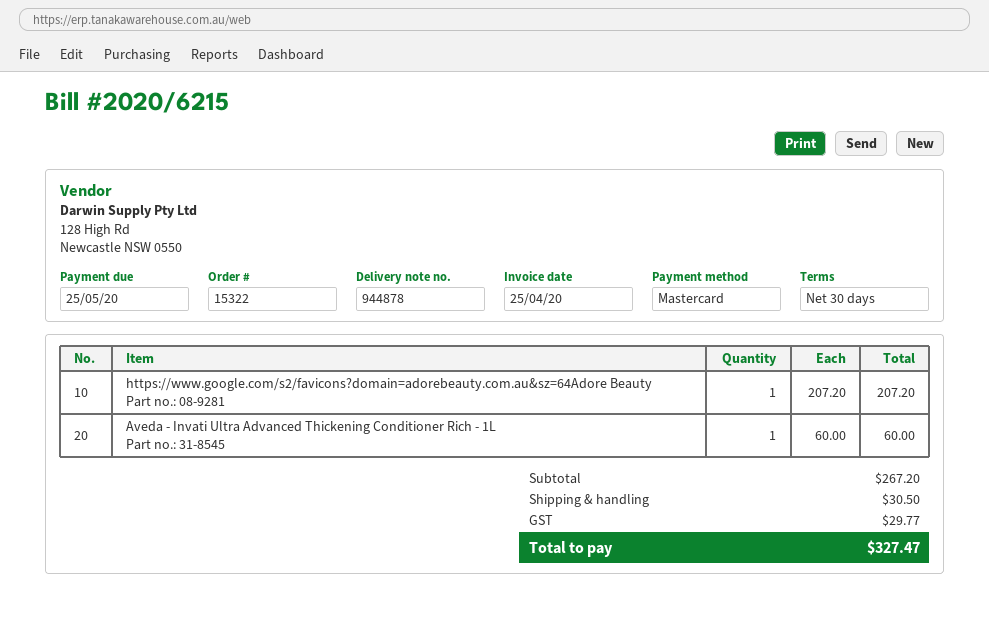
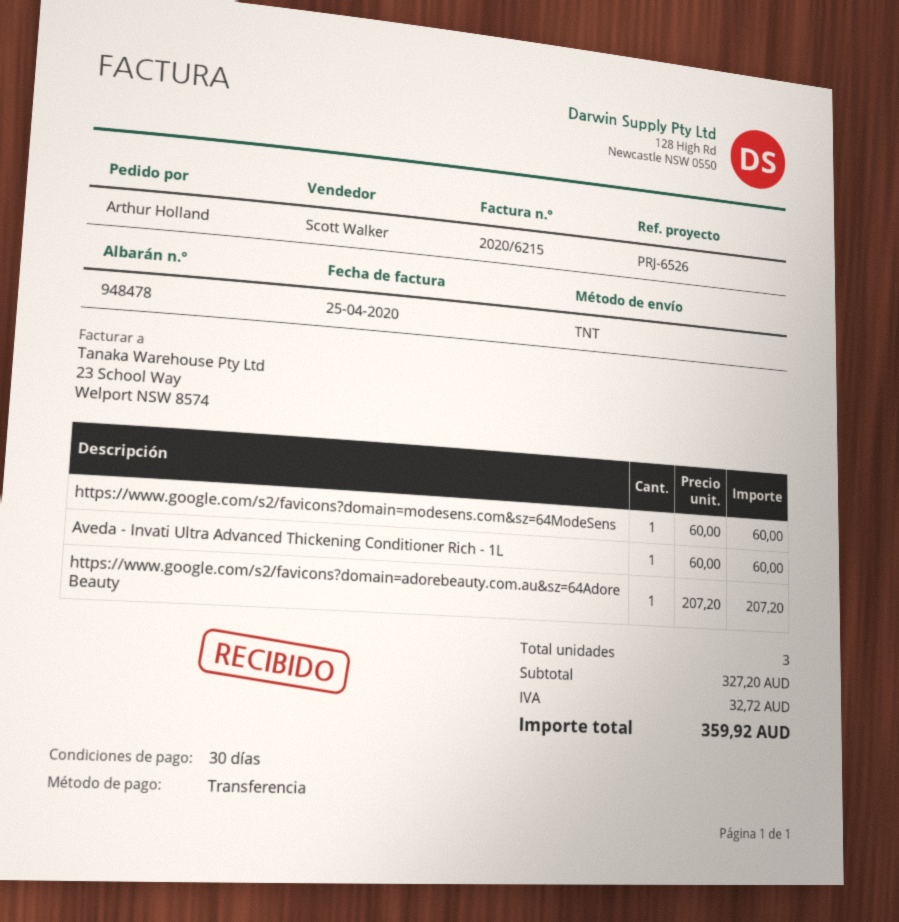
delivery note number: 944878 -> 948478
payment method: Mastercard -> bank transfer
https://www.google.com/s2/favicons?domain=modesens.com&sz=64ModeSens: none -> 1 x 60.00 = 60.00
subtotal: 267.20 -> 327.20
shipping: 30.50 -> none
tax: 29.77 -> 32.72
total: 327.47 -> 359.92

